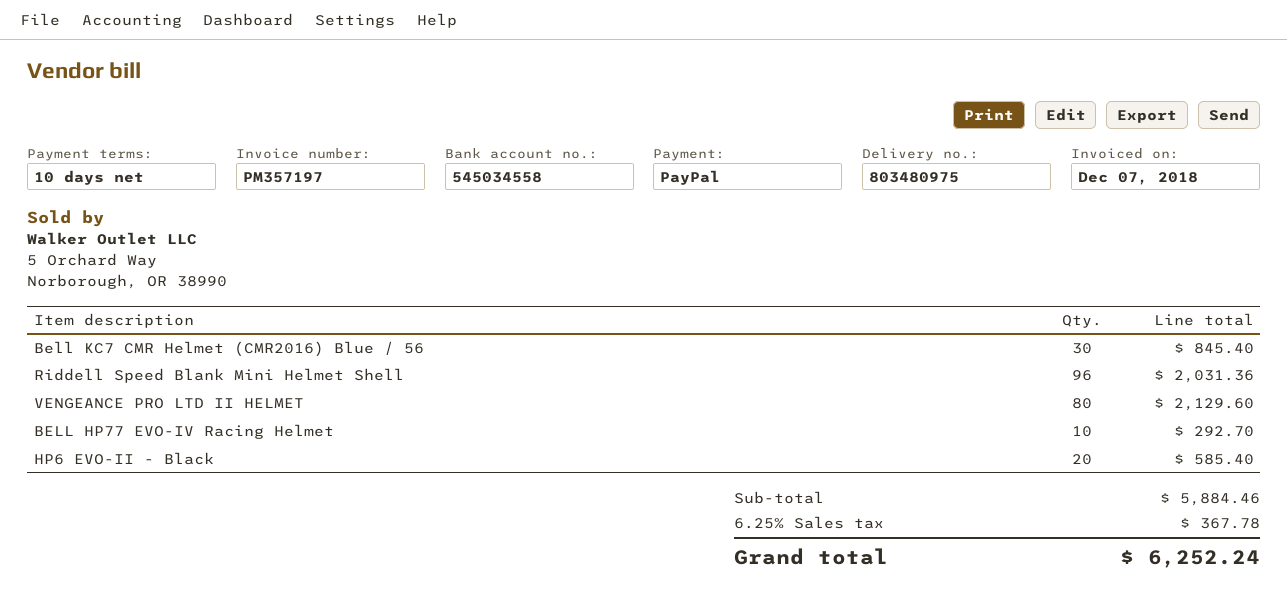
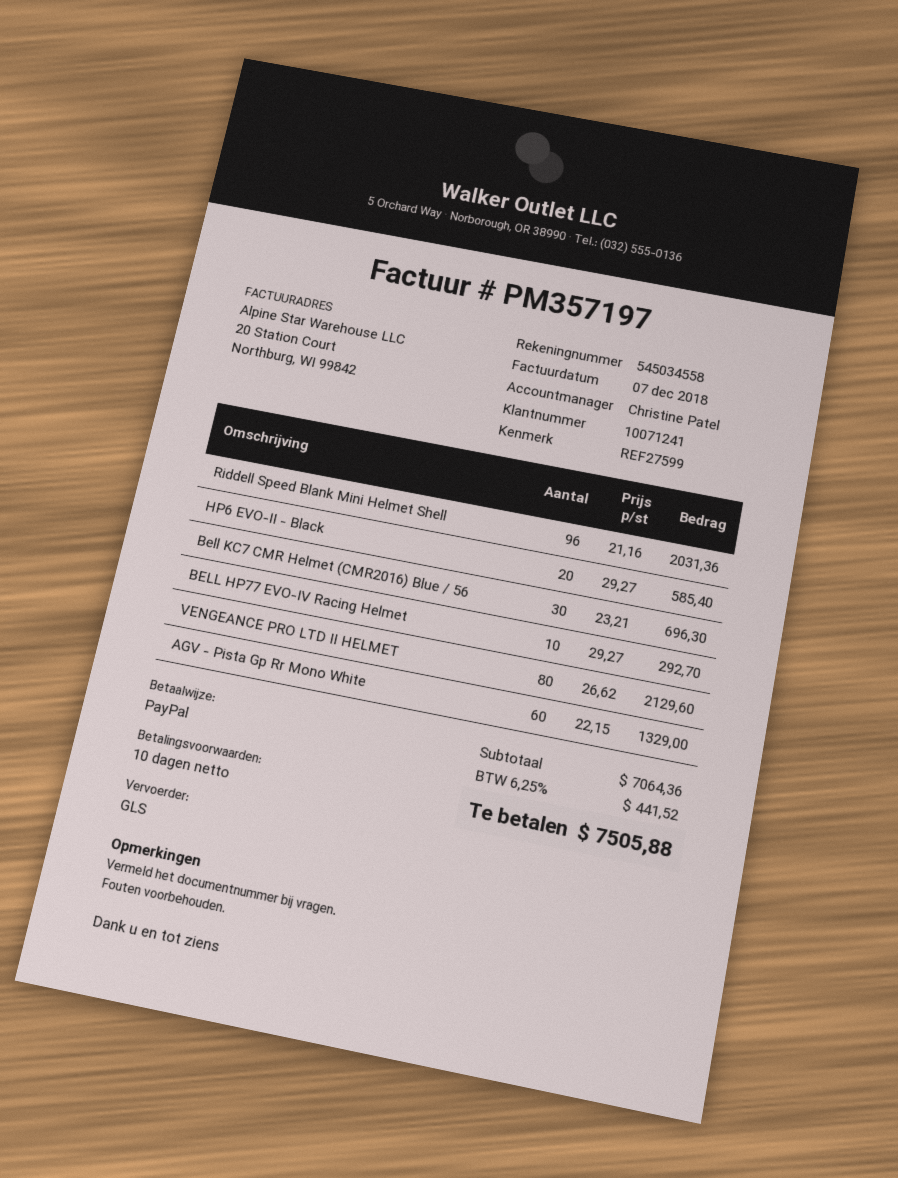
Bell KC7 CMR Helmet (CMR2016) Blue / 56: 30 for 845.40 -> 30 for 696.30
AGV - Pista Gp Rr Mono White: none -> 60 for 1329.00
subtotal: 5884.46 -> 7064.36
tax: 6.25% = 367.78 -> 6.25% = 441.52
total: 6252.24 -> 7505.88

